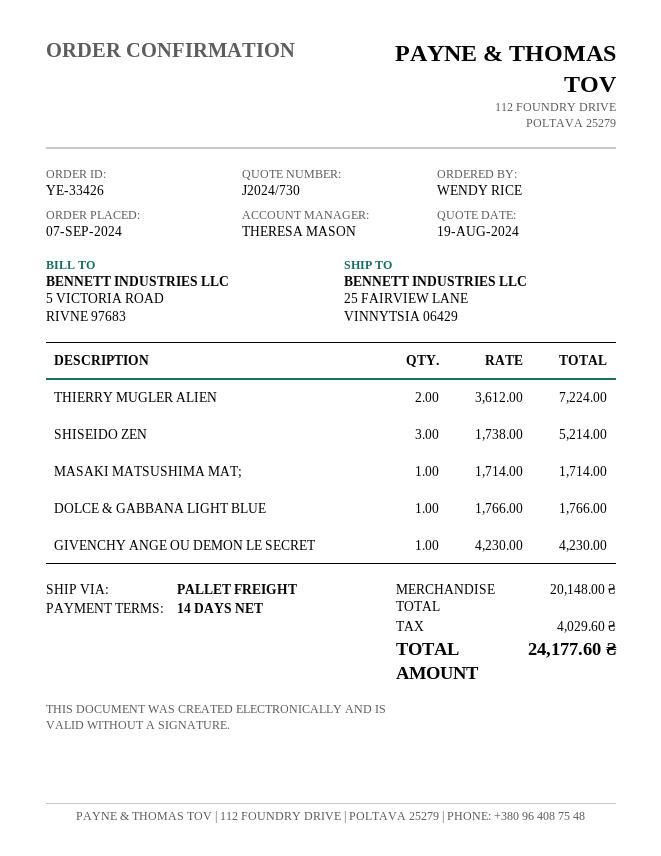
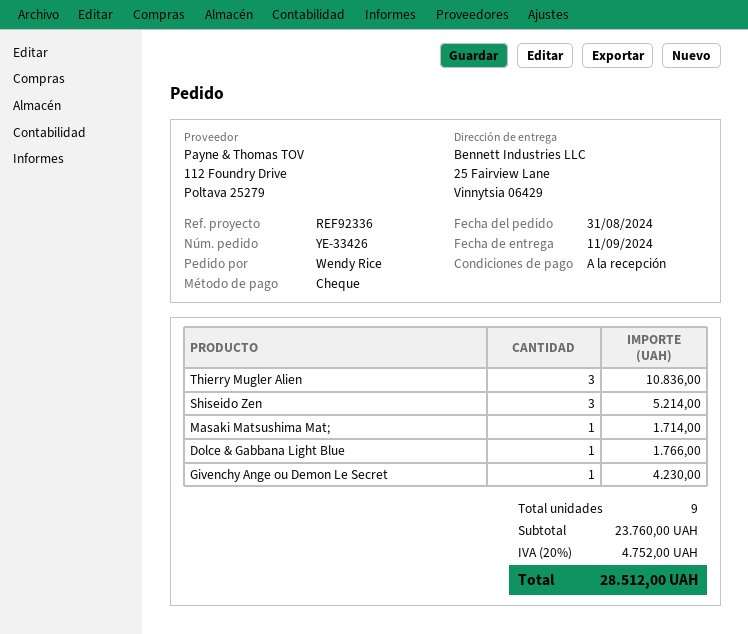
order date: 2024-09-07 -> 2024-08-31
payment terms: 14 days -> on receipt
THIERRY MUGLER ALIEN: 2 for 7224.00 -> 3 for 10836.00
subtotal: 20148.00 -> 23760.00
tax: 4029.60 -> 4752.00
total: 24177.60 -> 28512.00

